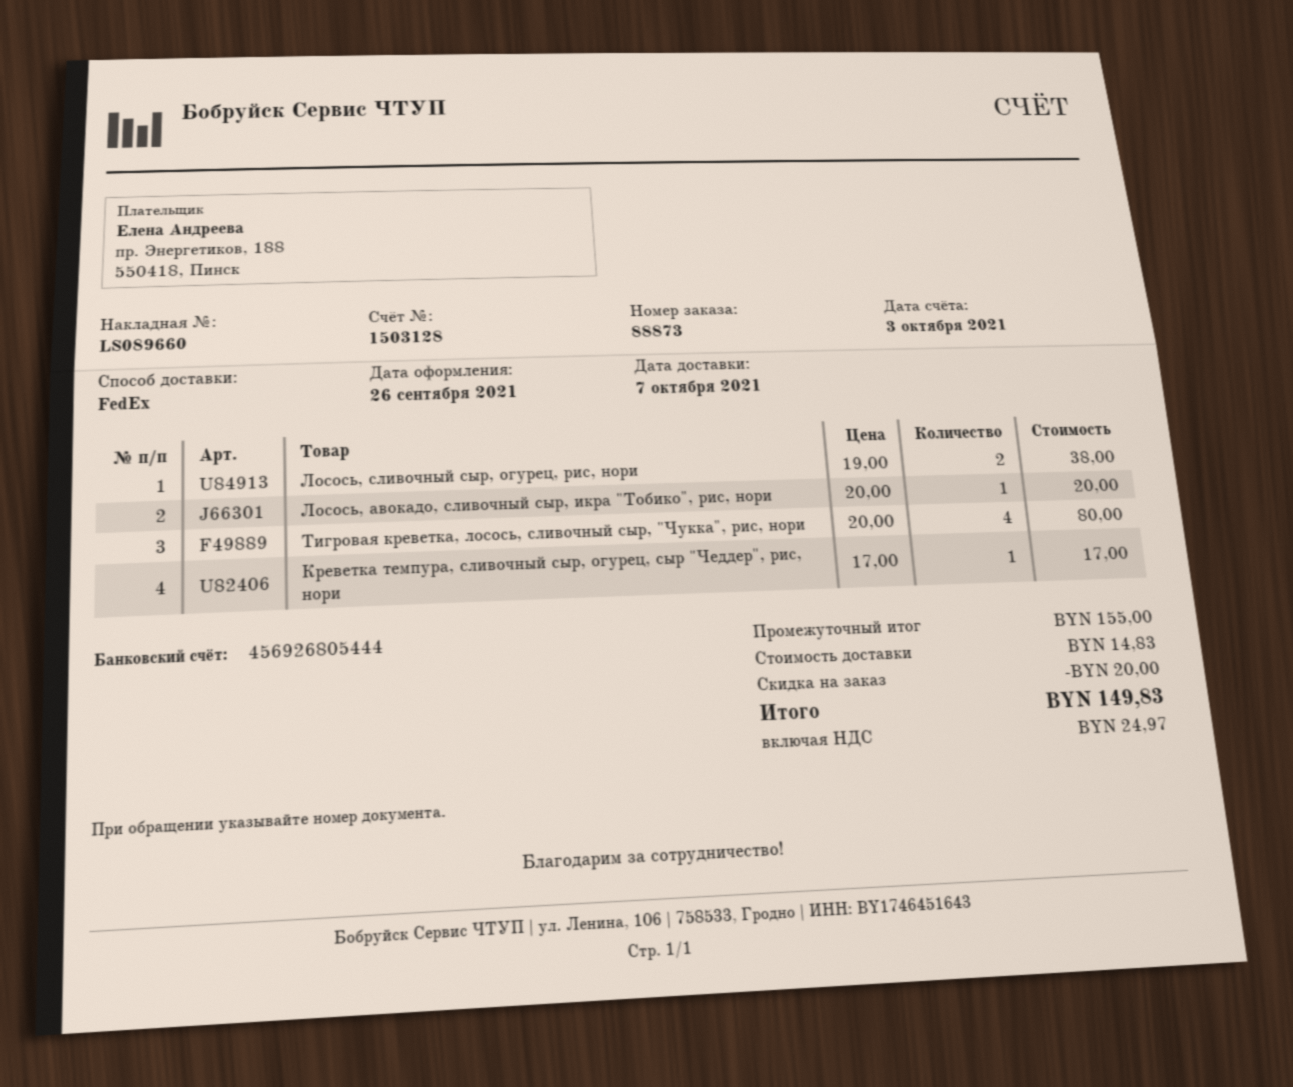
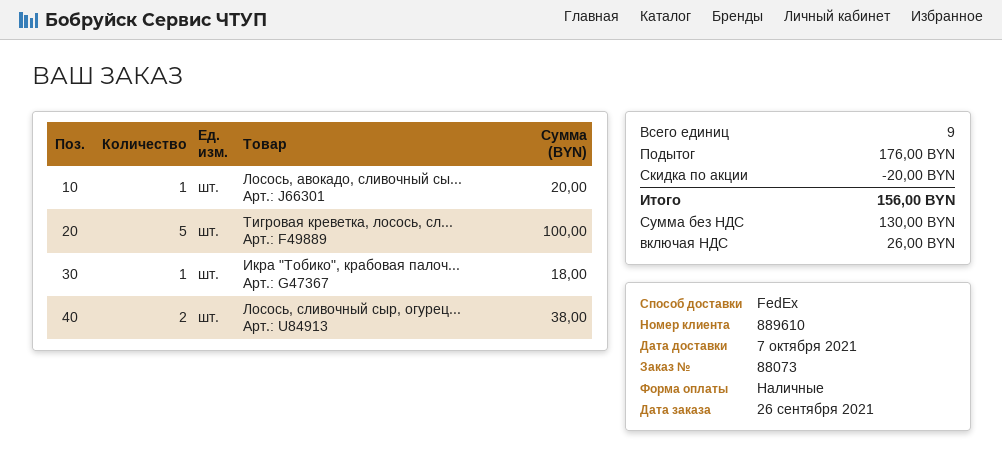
order number: 88873 -> 88073
Тигровая креветка, лосось, сливочный сыр, "Чукка", рис, нори: 4 for 80.00 -> 5 for 100.00
Креветка темпура, сливочный сыр, огурец, сыр "Чеддер", рис, нори: 1 for 17.00 -> none
Икра "Тобико", крабовая палоч...: none -> 1 for 18.00
subtotal: 155.00 -> 176.00
shipping: 14.83 -> none
tax: 24.97 -> 26.00
total: 149.83 -> 156.00

